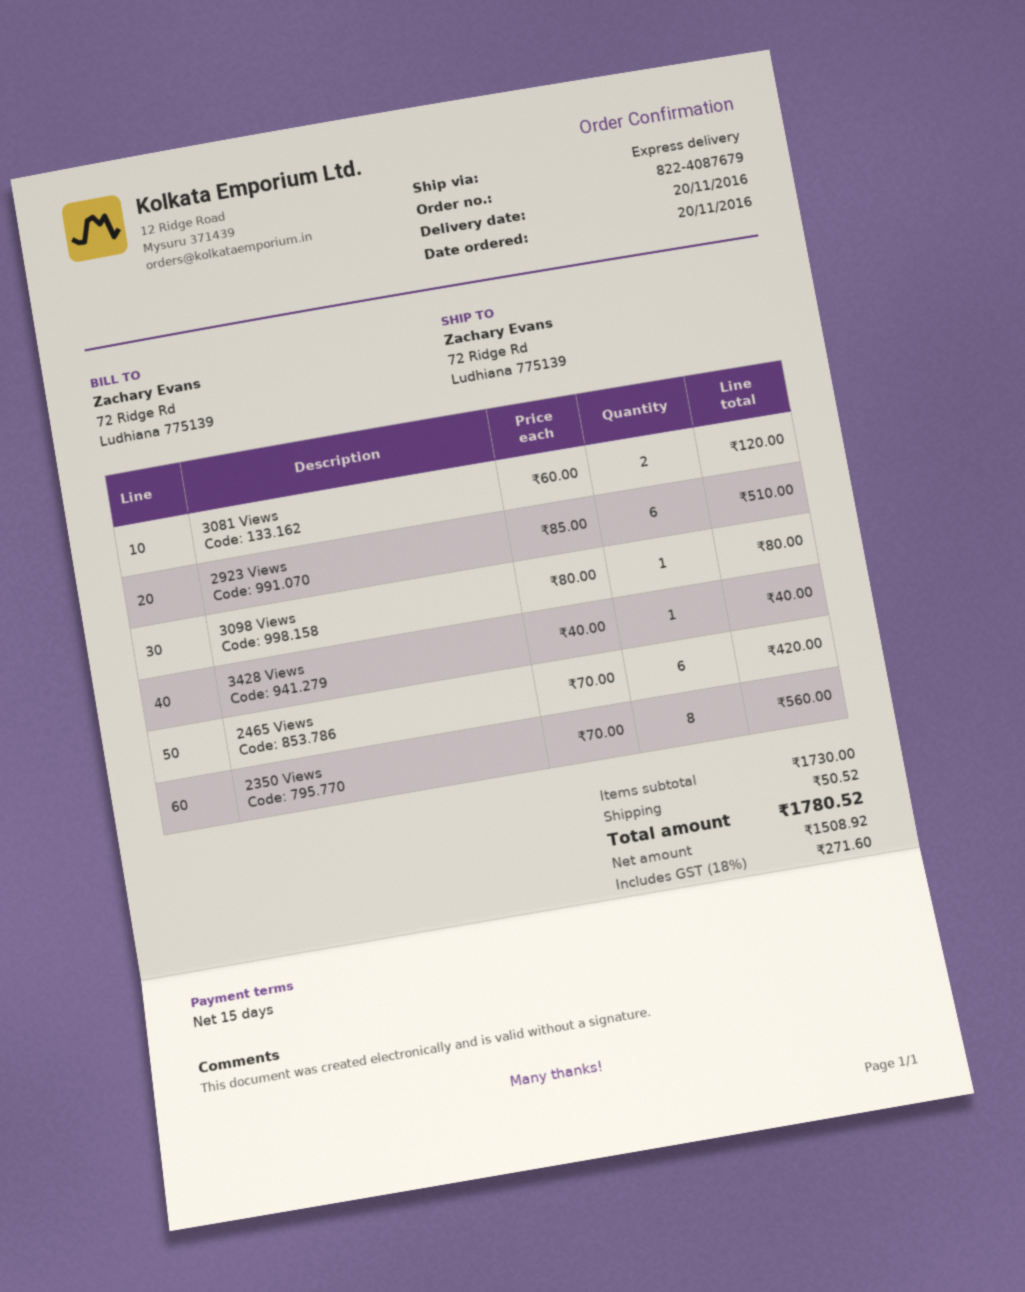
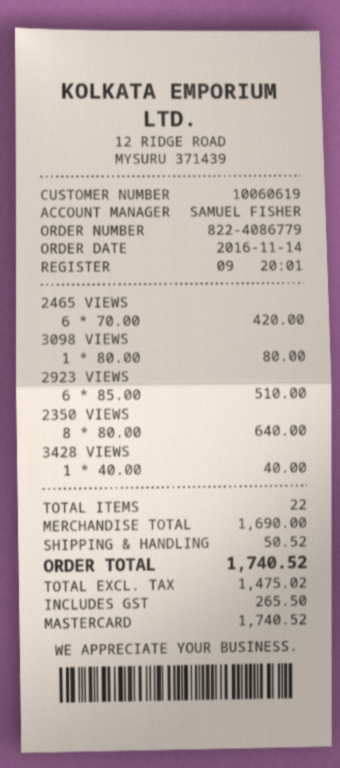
order number: 822-4087679 -> 822-4086779
order date: 2016-11-20 -> 2016-11-14
3081 Views: 2 x 60.00 = 120.00 -> none
2350 Views: 8 x 70.00 = 560.00 -> 8 x 80.00 = 640.00
subtotal: 1730.00 -> 1690.00
net: 1508.92 -> 1475.02
tax: 271.60 -> 265.50
total: 1780.52 -> 1740.52

